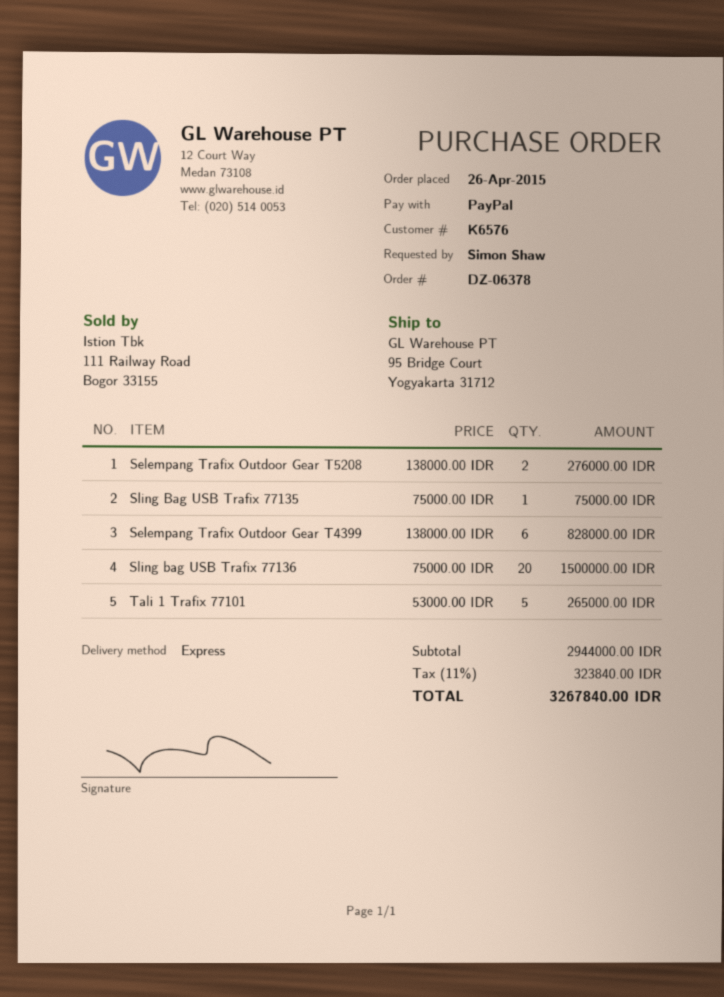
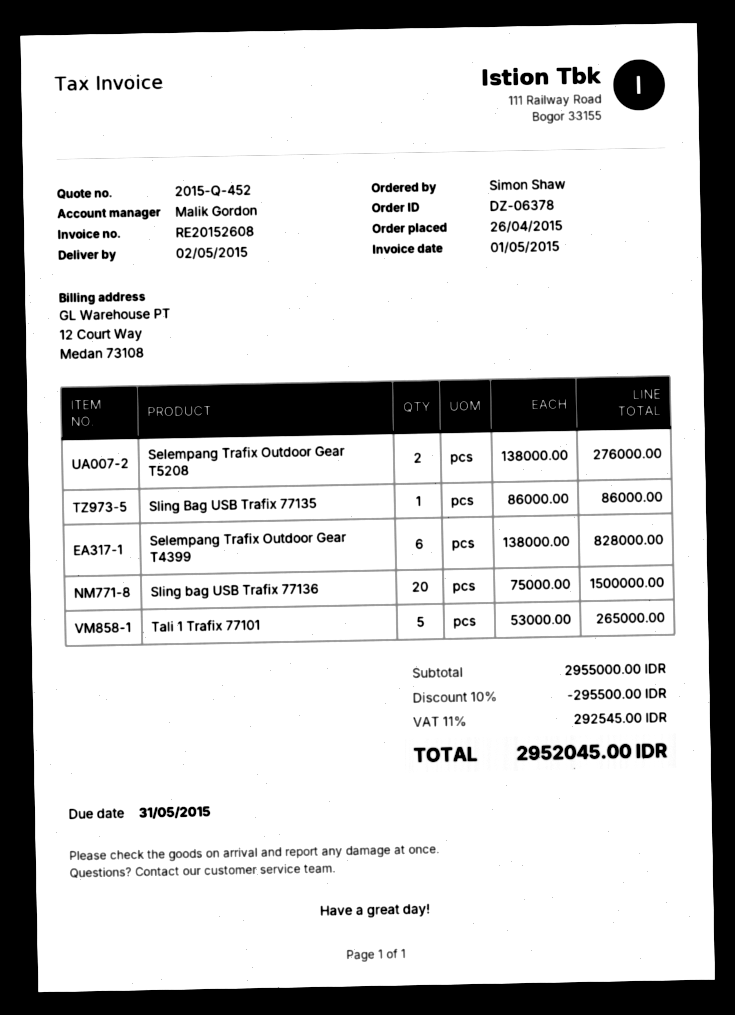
Sling Bag USB Trafix 77135: 1 x 75000.00 = 75000.00 -> 1 x 86000.00 = 86000.00
subtotal: 2944000.00 -> 2955000.00
discount: none -> 10% = 295500.00
tax: 11% = 323840.00 -> 11% = 292545.00
total: 3267840.00 -> 2952045.00

